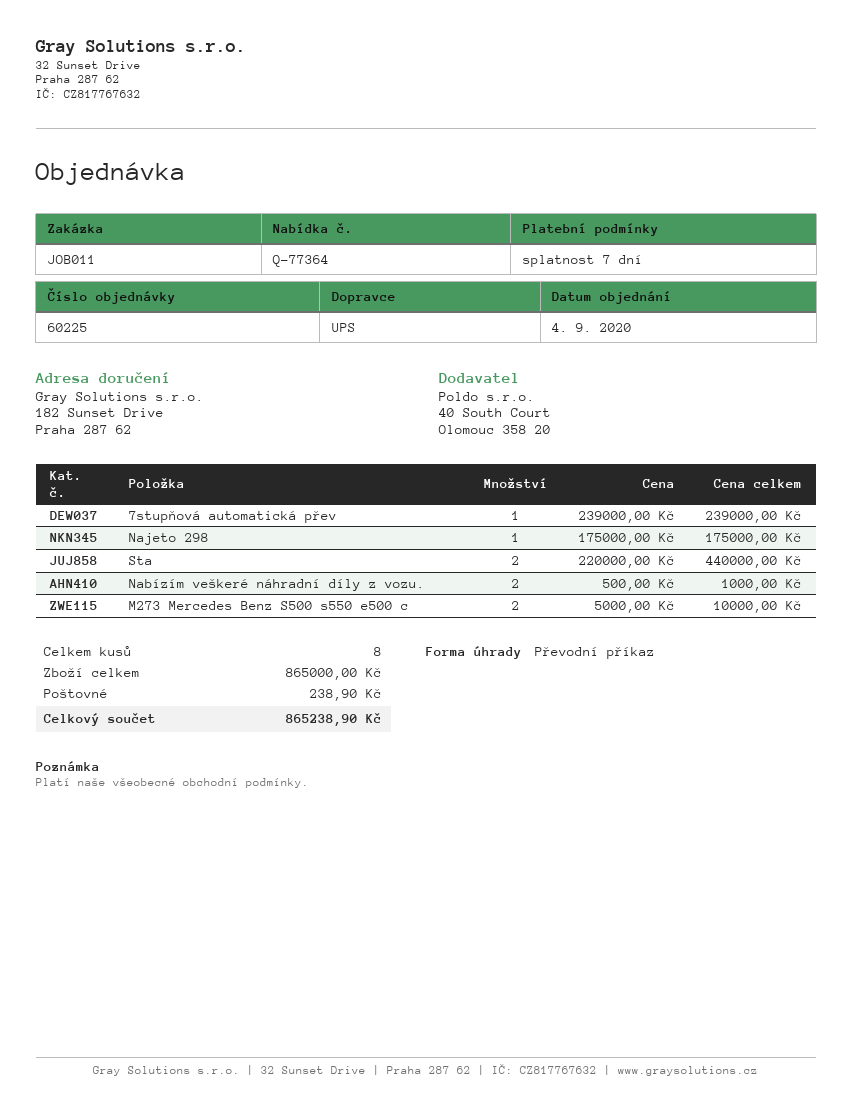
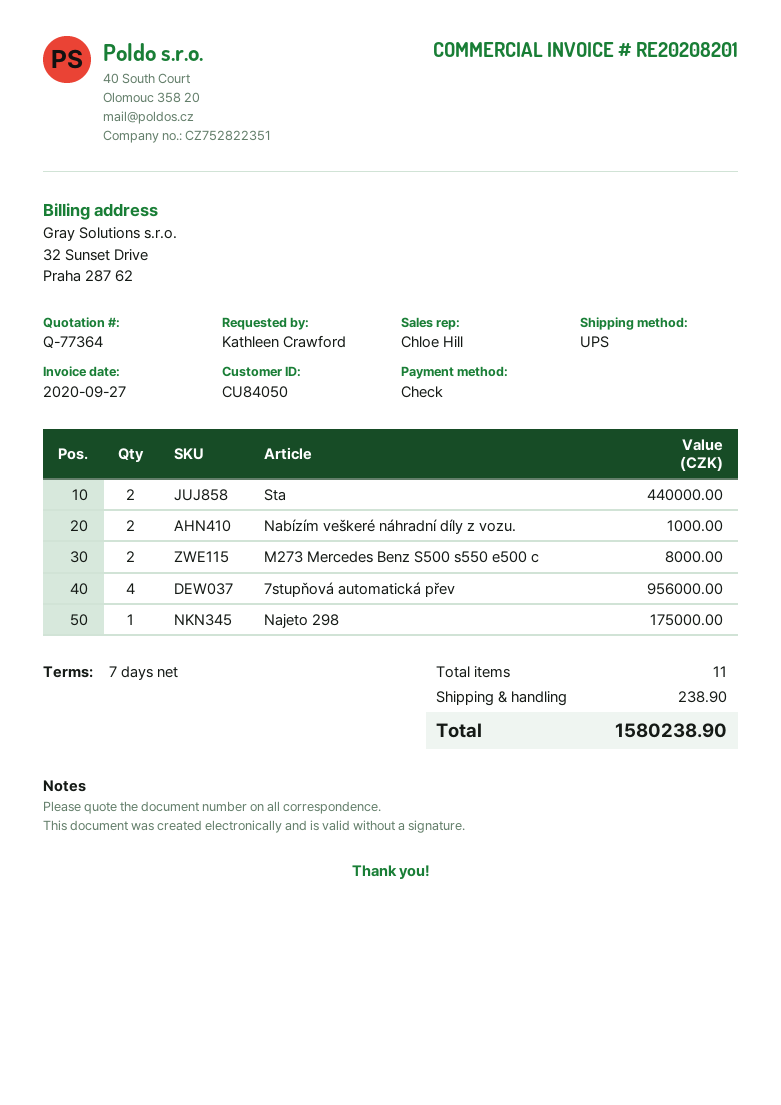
payment method: bank transfer -> cheque
7stupňová automatická přev: 1 for 239000.00 -> 4 for 956000.00
M273 Mercedes Benz S500 s550 e500 c: 2 for 10000.00 -> 2 for 8000.00
total quantity: 8 -> 11
total: 865238.90 -> 1580238.90

